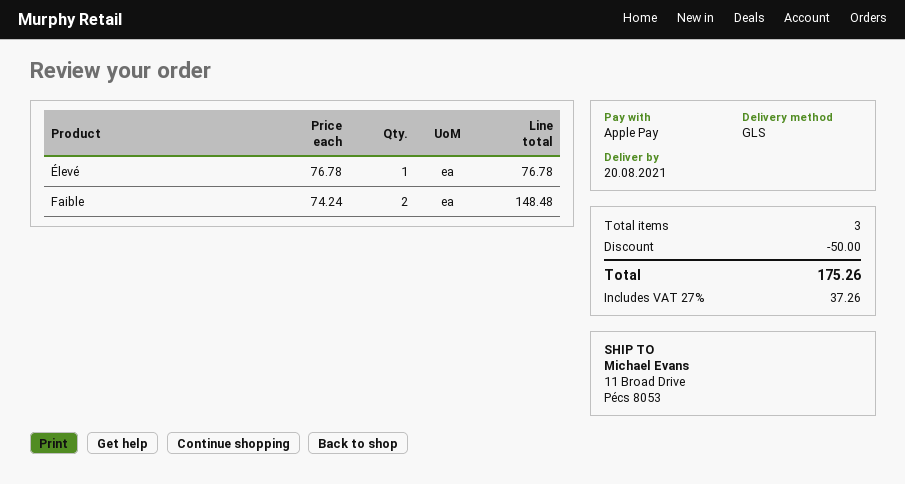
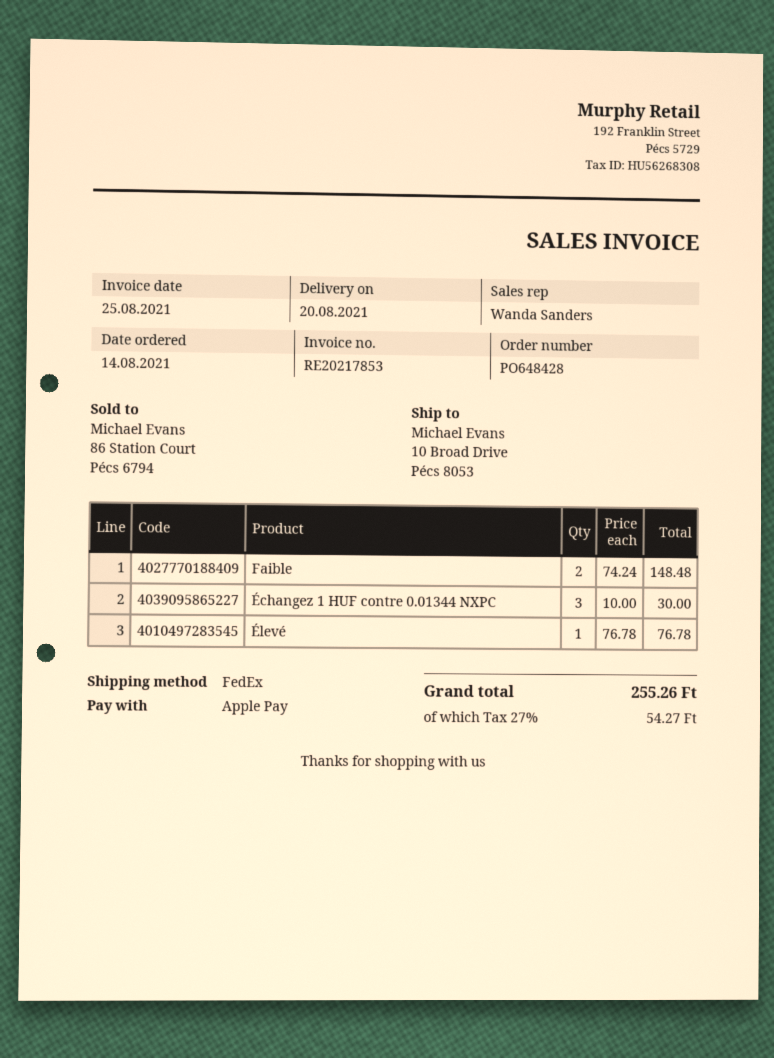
shipping method: GLS -> FedEx
ship to: 11 Broad Drive, Pécs 8053 -> 10 Broad Drive, Pécs 8053
Échangez 1 HUF contre 0.01344 NXPC: none -> 3 x 10.00 = 30.00
discount: 50.00 -> none
tax: 27% = 37.26 -> 27% = 54.27
total: 175.26 -> 255.26

